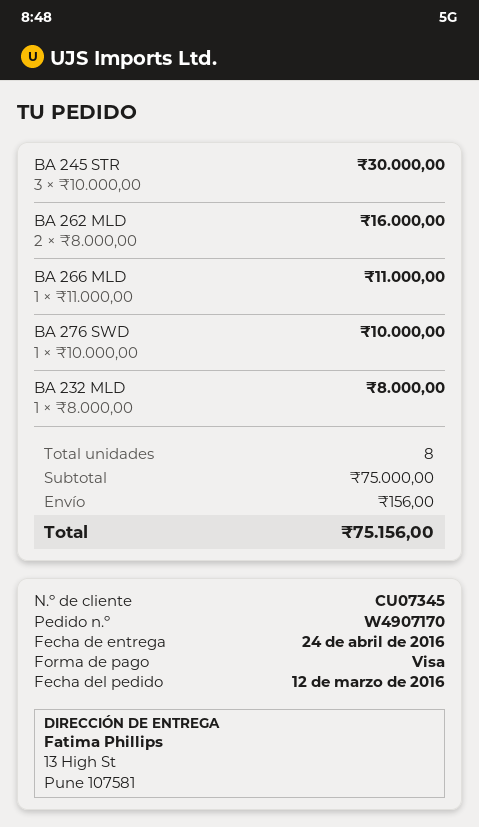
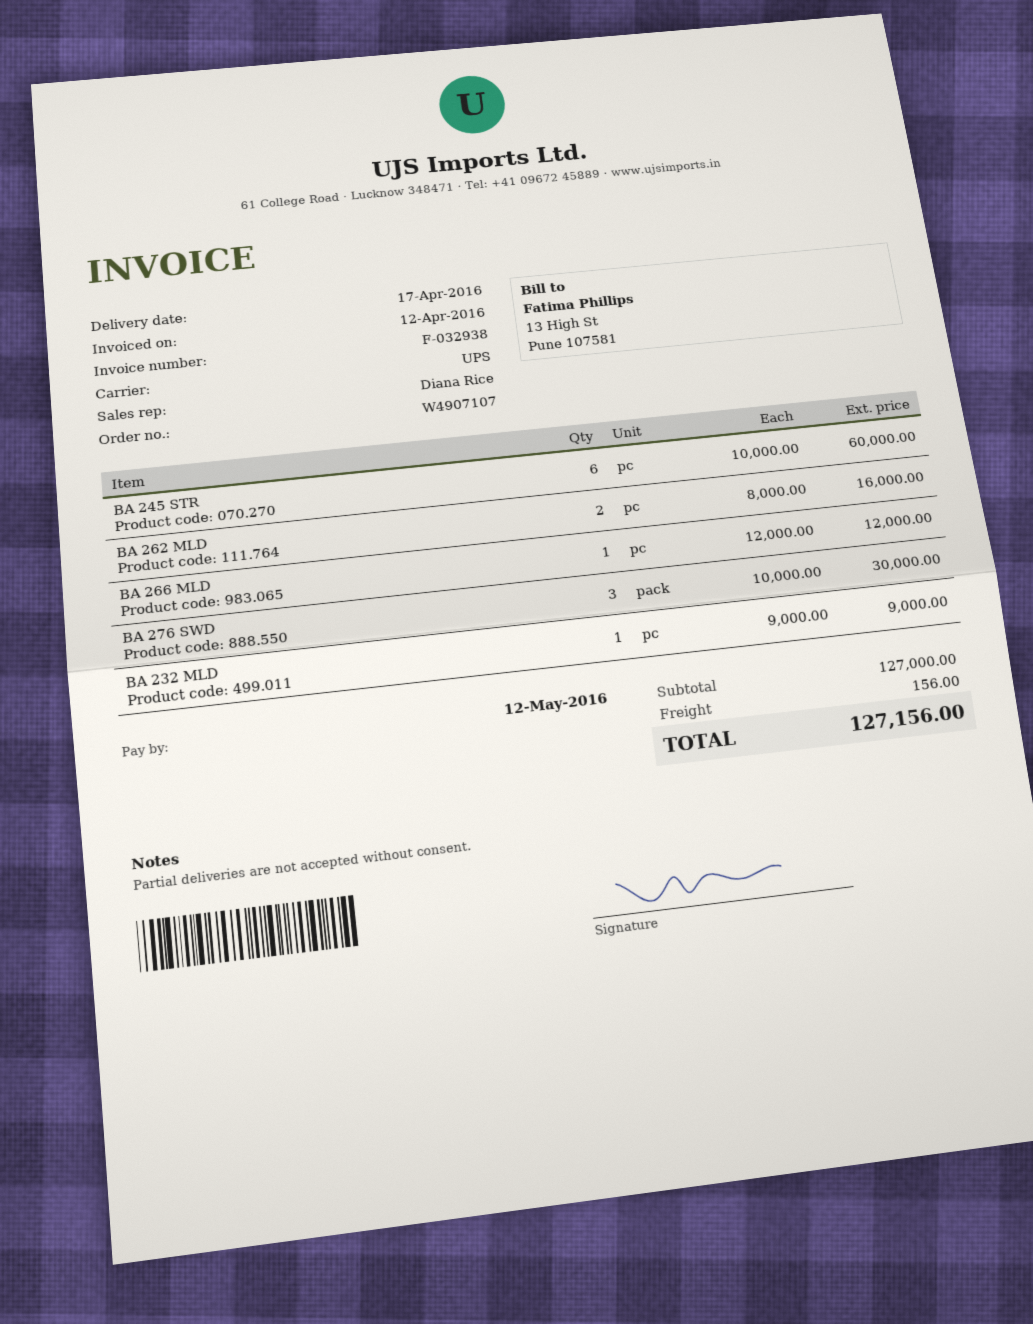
order number: W4907170 -> W4907107
delivery date: 2016-04-24 -> 2016-04-17
BA 245 STR: 3 x 10000.00 = 30000.00 -> 6 x 10000.00 = 60000.00
BA 266 MLD: 1 x 11000.00 = 11000.00 -> 1 x 12000.00 = 12000.00
BA 276 SWD: 1 x 10000.00 = 10000.00 -> 3 x 10000.00 = 30000.00
BA 232 MLD: 1 x 8000.00 = 8000.00 -> 1 x 9000.00 = 9000.00
subtotal: 75000.00 -> 127000.00
total: 75156.00 -> 127156.00

